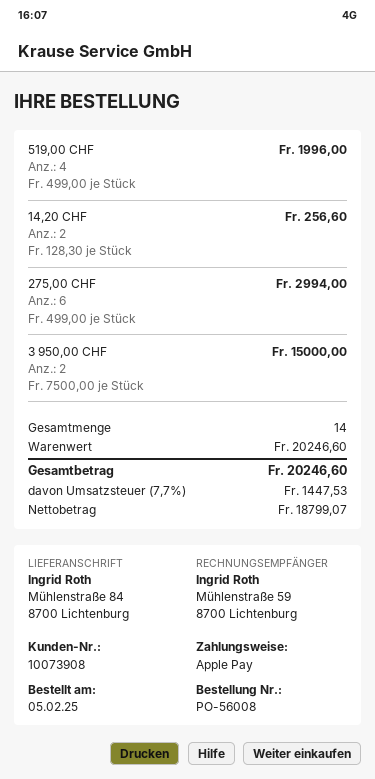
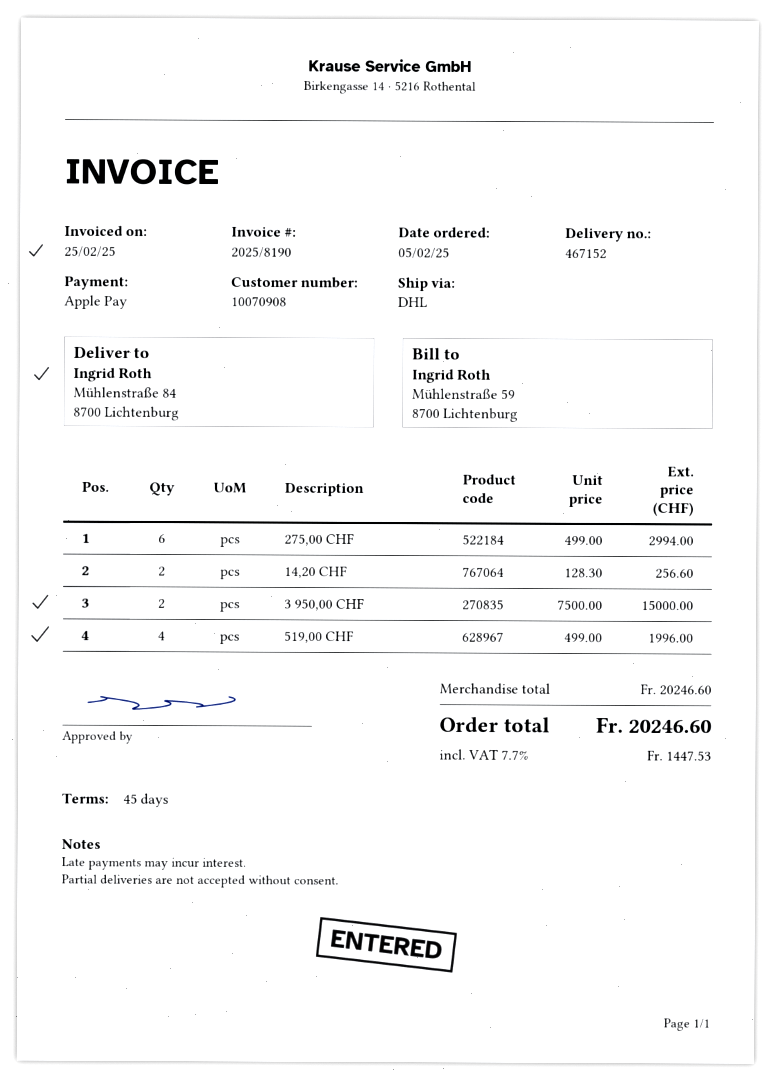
customer number: 10073908 -> 10070908

